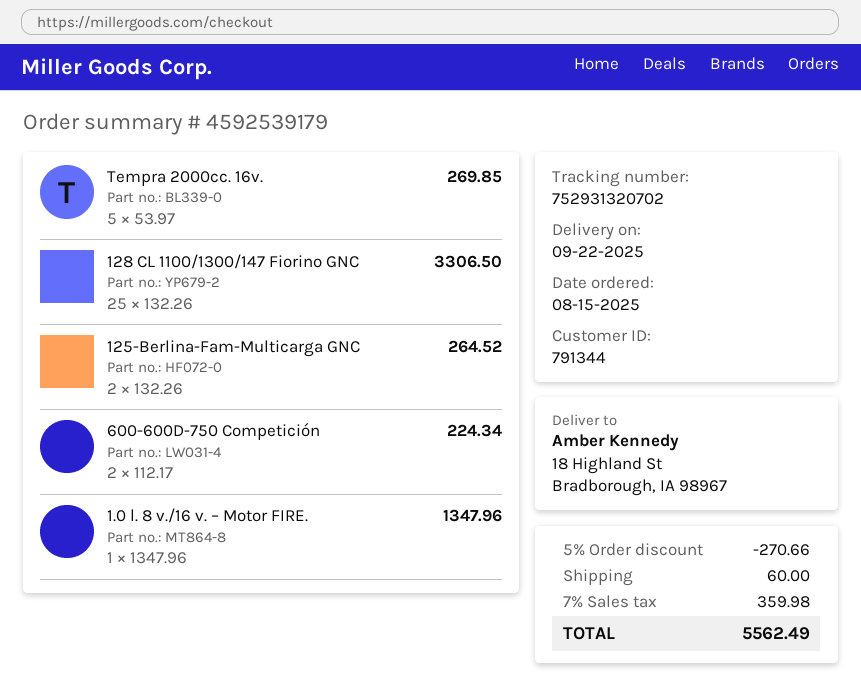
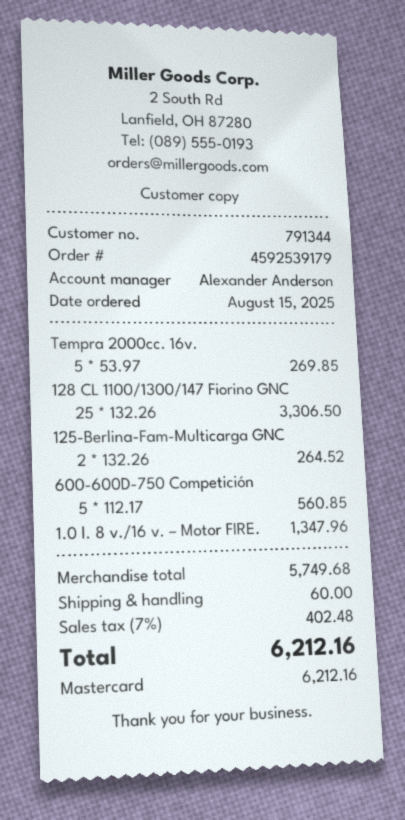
600-600D-750 Competición: 2 x 112.17 = 224.34 -> 5 x 112.17 = 560.85
discount: 5% = 270.66 -> none
tax: 7% = 359.98 -> 7% = 402.48
total: 5562.49 -> 6212.16

